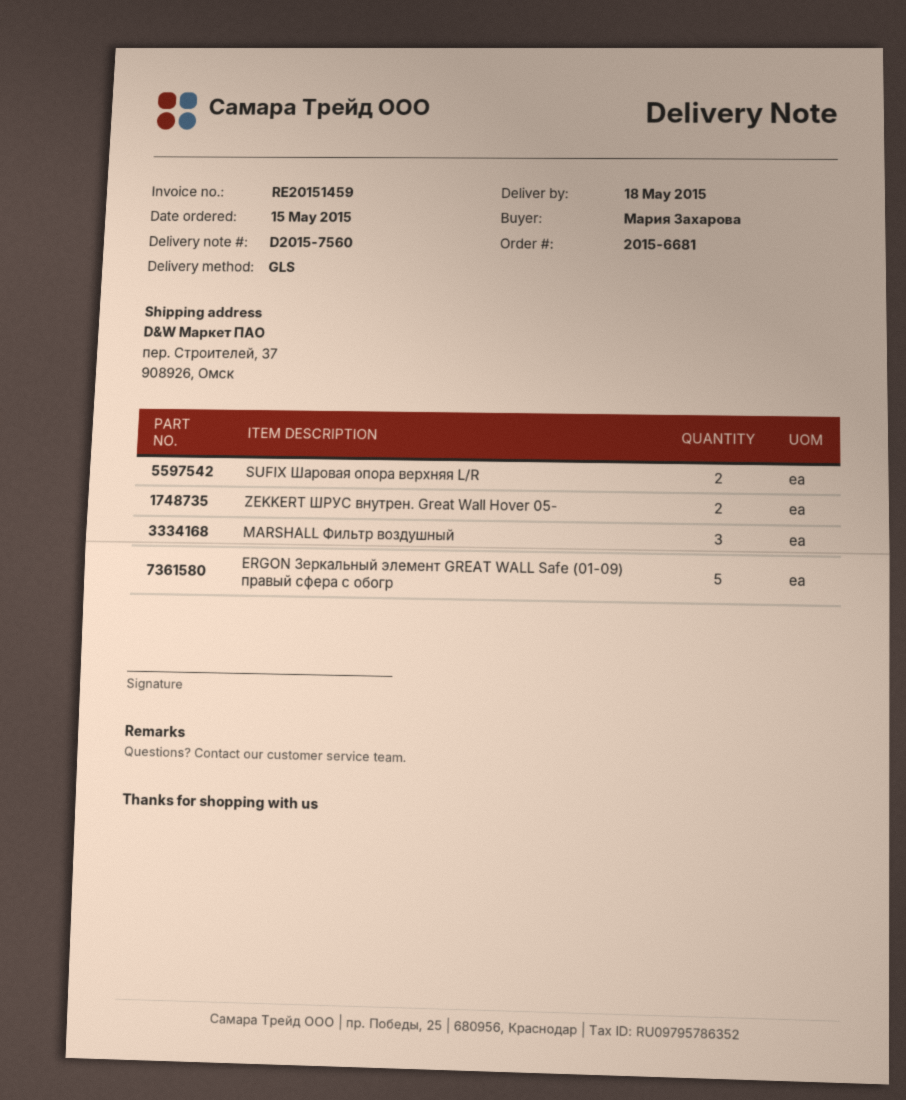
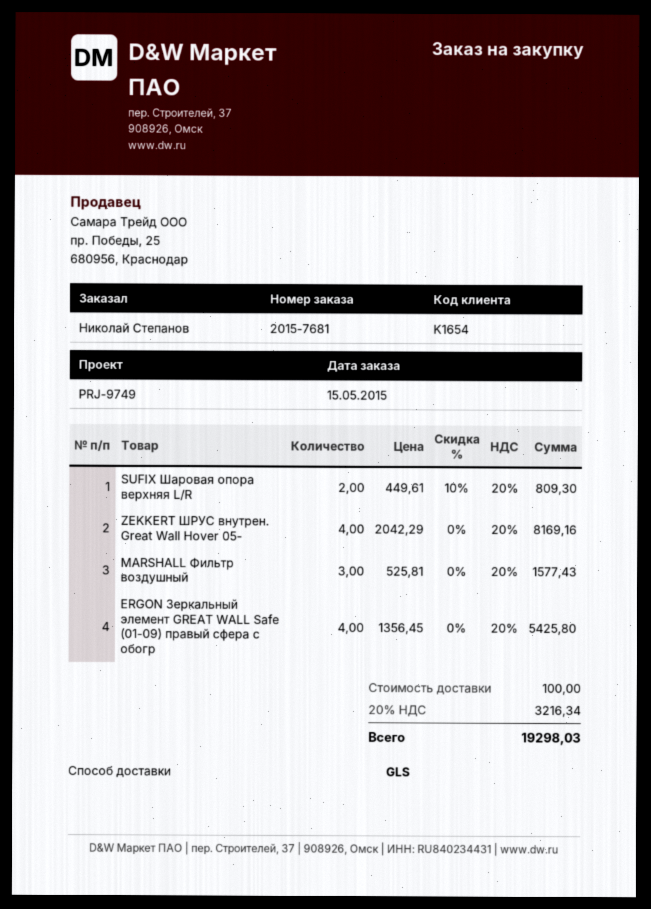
order number: 2015-6681 -> 2015-7681
ordered by: Мария Захарова -> Николай Степанов
ZEKKERT ШРУС внутрен. Great Wall Hover 05-: 2 -> 4
ERGON Зеркальный элемент GREAT WALL Safe (01-09) правый сфера с обогр: 5 -> 4

